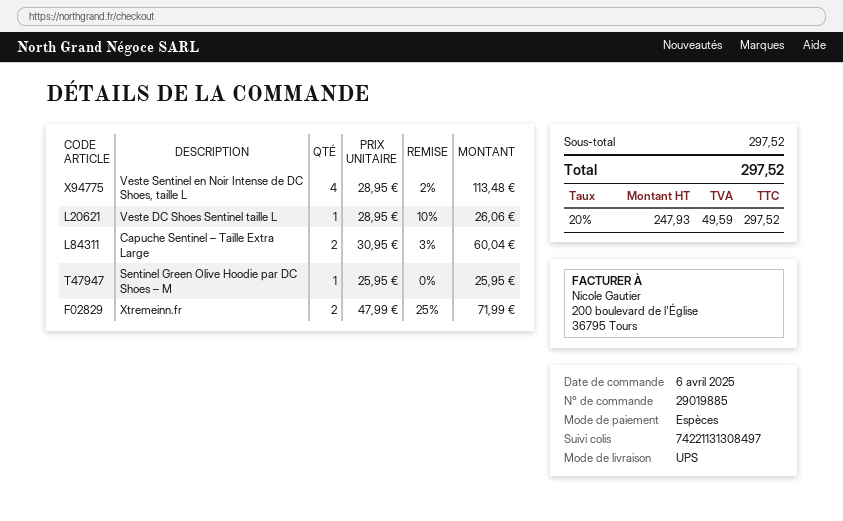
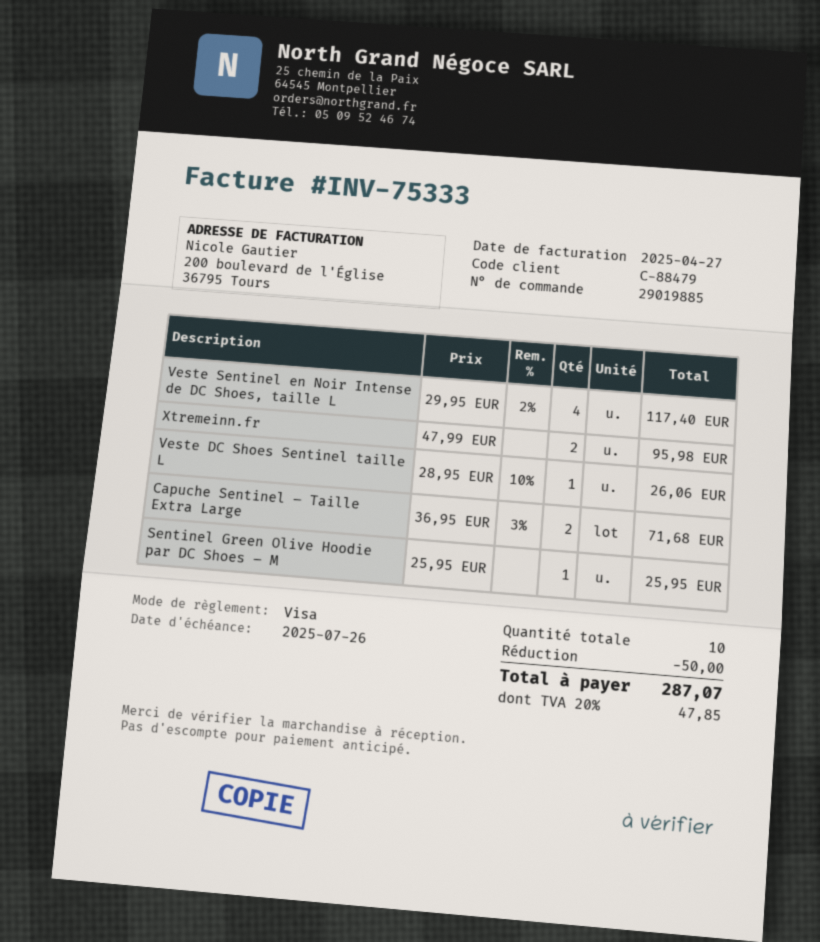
payment method: cash -> Visa
Veste Sentinel en Noir Intense de DC Shoes, taille L: 4 x 28.95 - 2% = 113.48 -> 4 x 29.95 - 2% = 117.40
Capuche Sentinel – Taille Extra Large: 2 x 30.95 - 3% = 60.04 -> 2 x 36.95 - 3% = 71.68
Xtremeinn.fr: 2 x 47.99 - 25% = 71.99 -> 2 x 47.99 = 95.98
discount: none -> 50.00
tax: 20% = 49.59 -> 20% = 47.85
total: 297.52 -> 287.07

